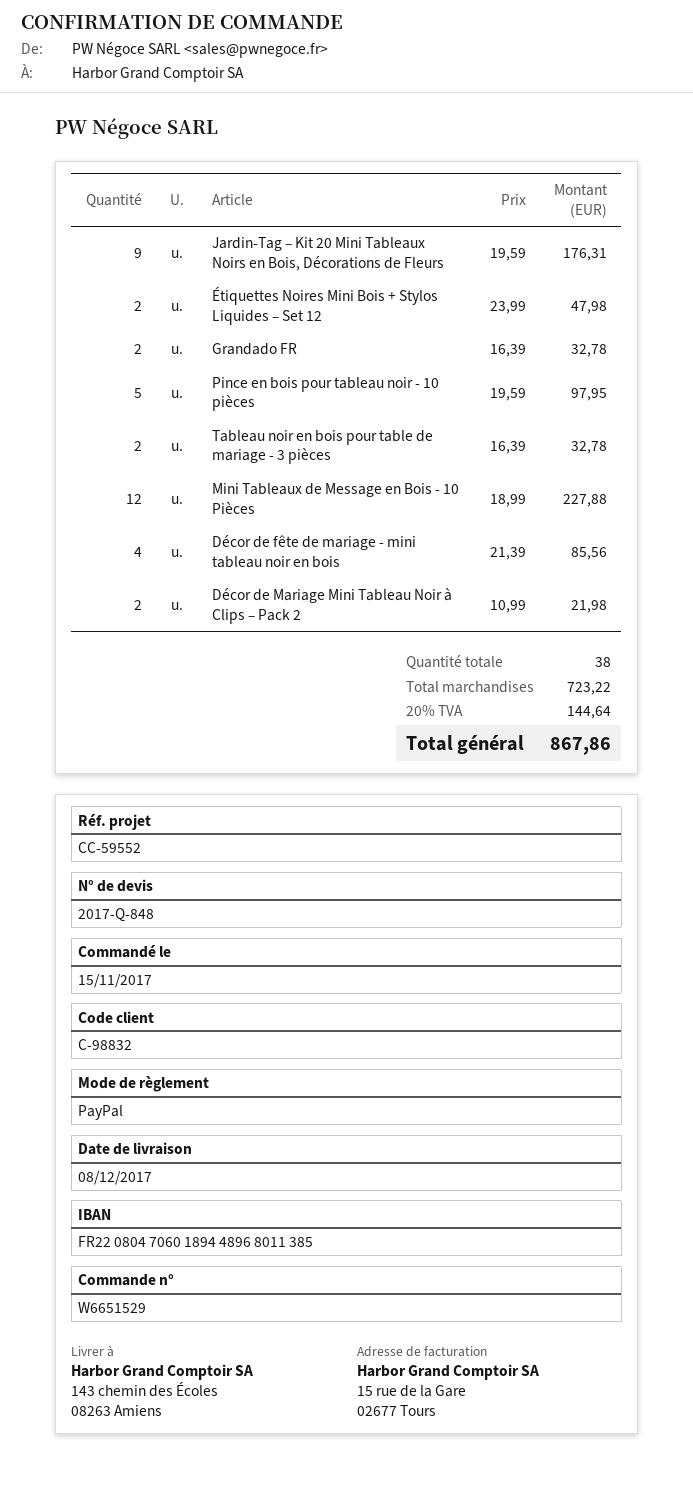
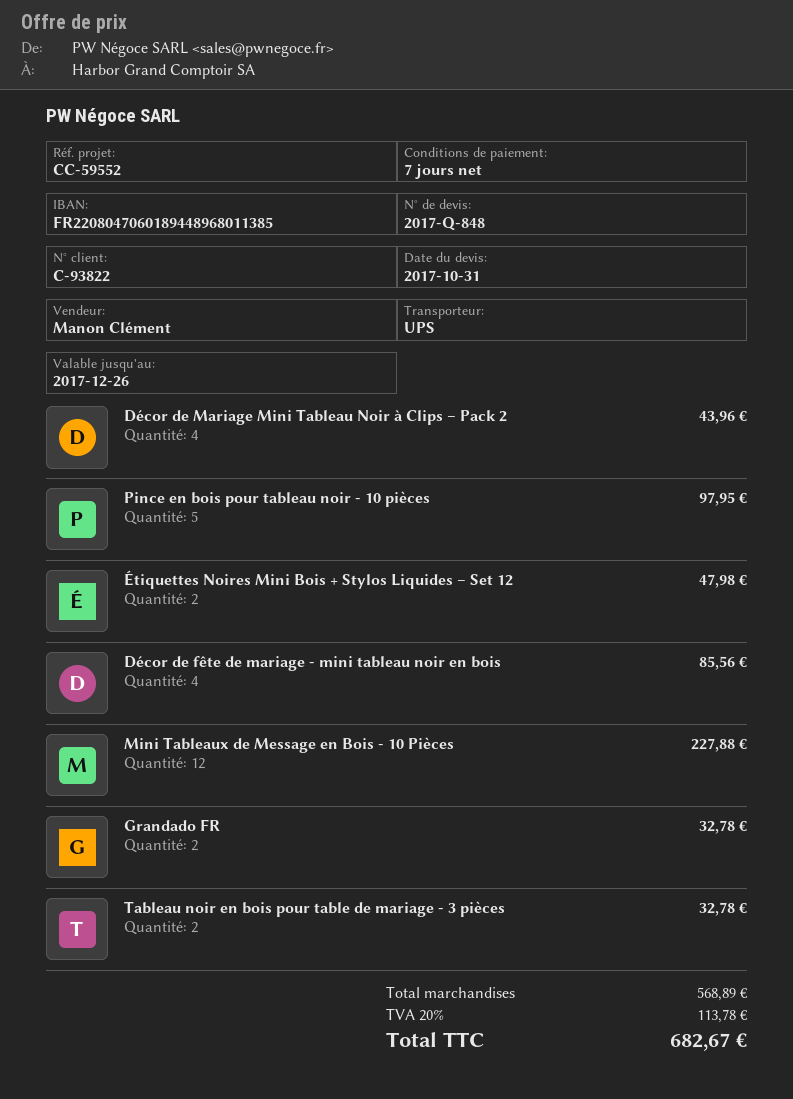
customer number: C-98832 -> C-93822
Jardin-Tag – Kit 20 Mini Tableaux Noirs en Bois, Décorations de Fleurs: 9 for 176.31 -> none
Décor de Mariage Mini Tableau Noir à Clips – Pack 2: 2 for 21.98 -> 4 for 43.96
subtotal: 723.22 -> 568.89
tax: 20% = 144.64 -> 20% = 113.78
total: 867.86 -> 682.67

